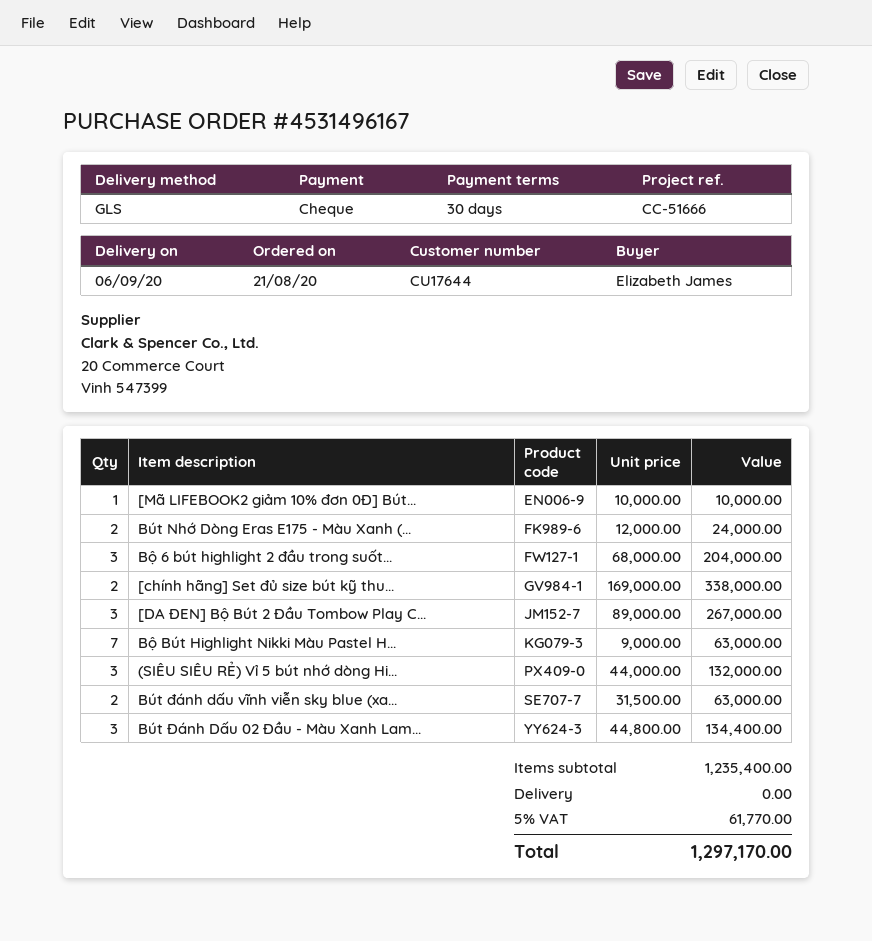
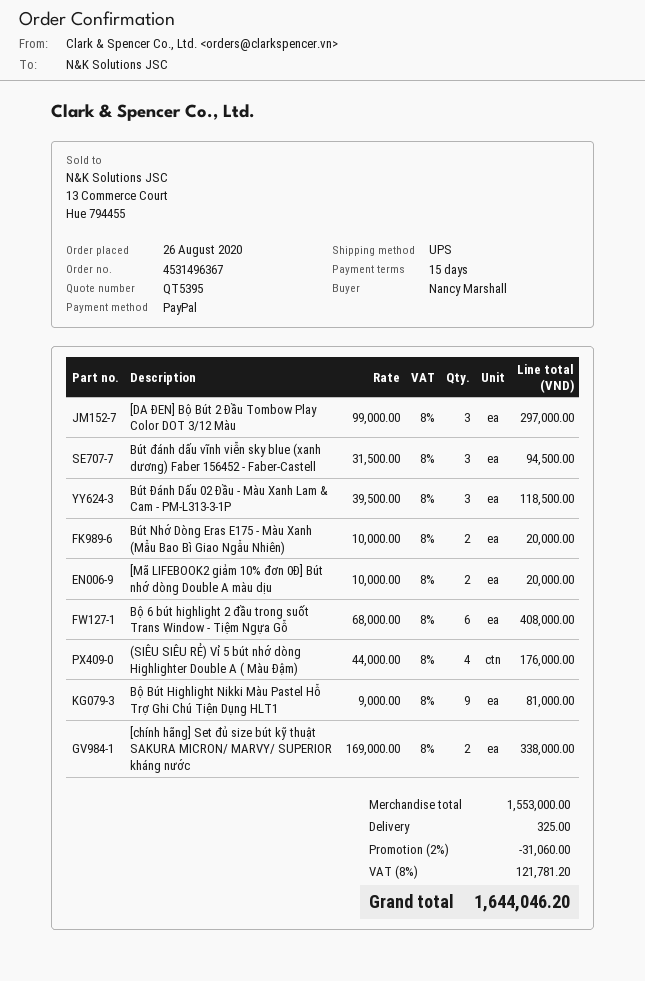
order number: 4531496167 -> 4531496367
order date: 2020-08-21 -> 2020-08-26
payment terms: 30 days -> 15 days
ordered by: Elizabeth James -> Nancy Marshall
payment method: cheque -> PayPal
shipping method: GLS -> UPS
[Mã LIFEBOOK2 giảm 10% đơn 0Đ] Bút...: 1 x 10000.00 = 10000.00 -> 2 x 10000.00 = 20000.00
Bút Nhớ Dòng Eras E175 - Màu Xanh (...: 2 x 12000.00 = 24000.00 -> 2 x 10000.00 = 20000.00
Bộ 6 bút highlight 2 đầu trong suốt...: 3 x 68000.00 = 204000.00 -> 6 x 68000.00 = 408000.00
[DA ĐEN] Bộ Bút 2 Đầu Tombow Play C...: 3 x 89000.00 = 267000.00 -> 3 x 99000.00 = 297000.00
Bộ Bút Highlight Nikki Màu Pastel H...: 7 x 9000.00 = 63000.00 -> 9 x 9000.00 = 81000.00
(SIÊU SIÊU RẺ) Vỉ 5 bút nhớ dòng Hi...: 3 x 44000.00 = 132000.00 -> 4 x 44000.00 = 176000.00
Bút đánh dấu vĩnh viễn sky blue (xa...: 2 x 31500.00 = 63000.00 -> 3 x 31500.00 = 94500.00
Bút Đánh Dấu 02 Đầu - Màu Xanh Lam...: 3 x 44800.00 = 134400.00 -> 3 x 39500.00 = 118500.00
subtotal: 1235400.00 -> 1553000.00
discount: none -> 2% = 31060.00
shipping: 0.00 -> 325.00
tax: 5% = 61770.00 -> 8% = 121781.20
total: 1297170.00 -> 1644046.20

